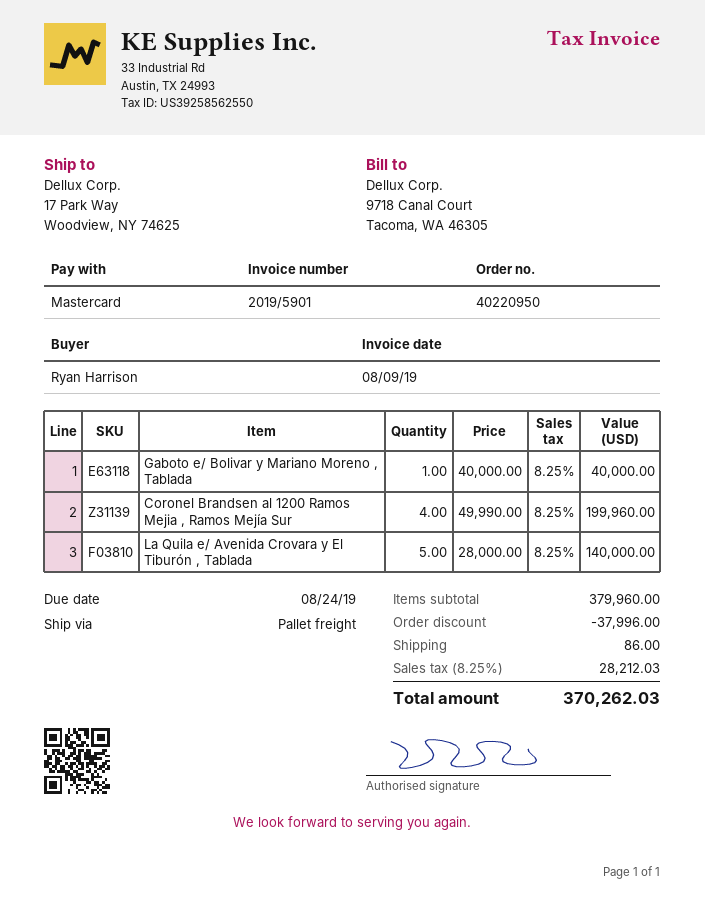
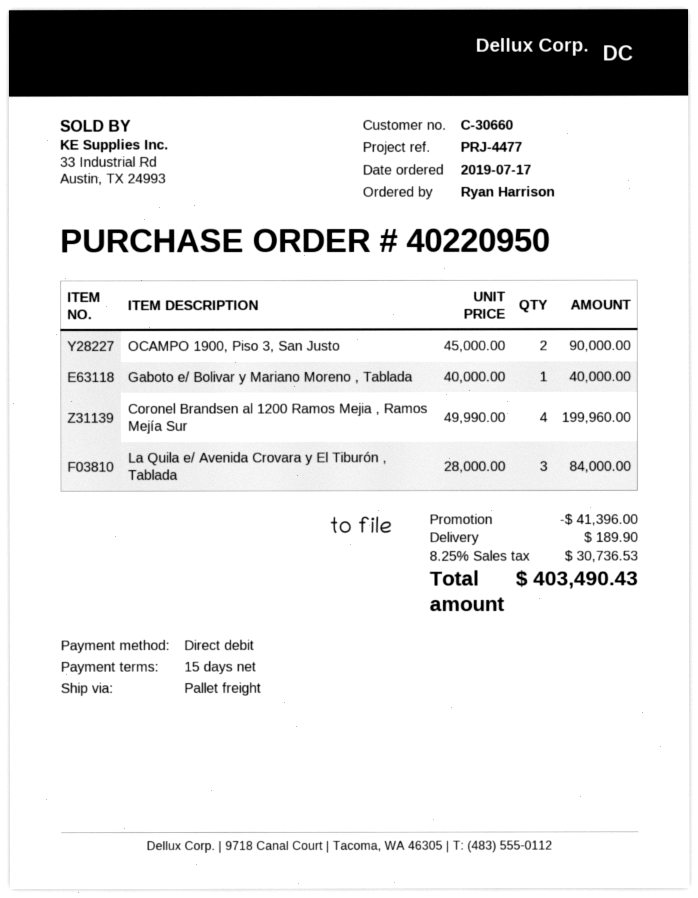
payment method: Mastercard -> direct debit
La Quila e/ Avenida Crovara y El Tiburón , Tablada: 5 x 28000.00 = 140000.00 -> 3 x 28000.00 = 84000.00
OCAMPO 1900, Piso 3, San Justo: none -> 2 x 45000.00 = 90000.00
discount: 37996.00 -> 41396.00
shipping: 86.00 -> 189.90
tax: 8.25% = 28212.03 -> 8.25% = 30736.53
total: 370262.03 -> 403490.43

